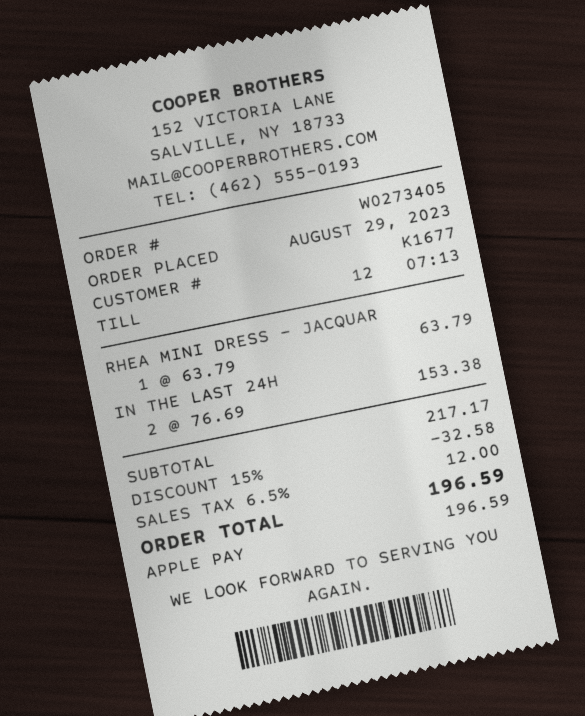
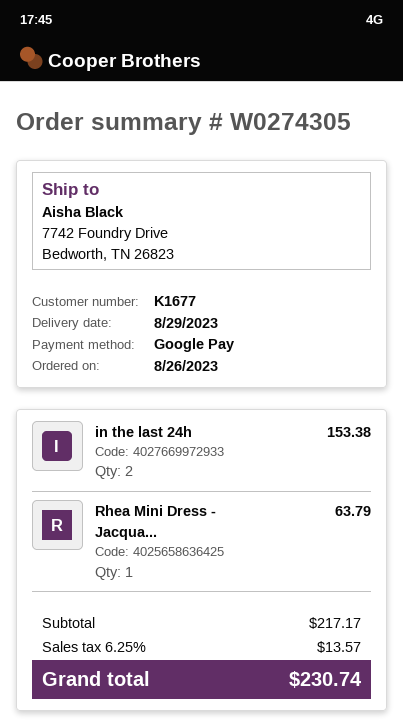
order number: W0273405 -> W0274305
order date: 2023-08-29 -> 2023-08-26
payment method: Apple Pay -> Google Pay
discount: 15% = 32.58 -> none
tax: 6.5% = 12.00 -> 6.25% = 13.57
total: 196.59 -> 230.74

